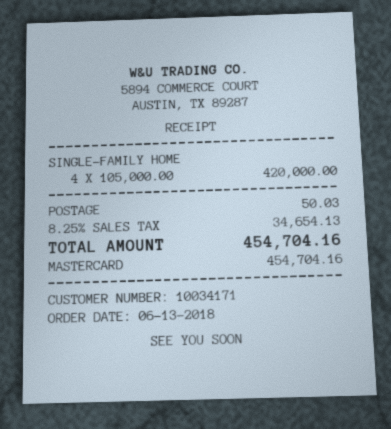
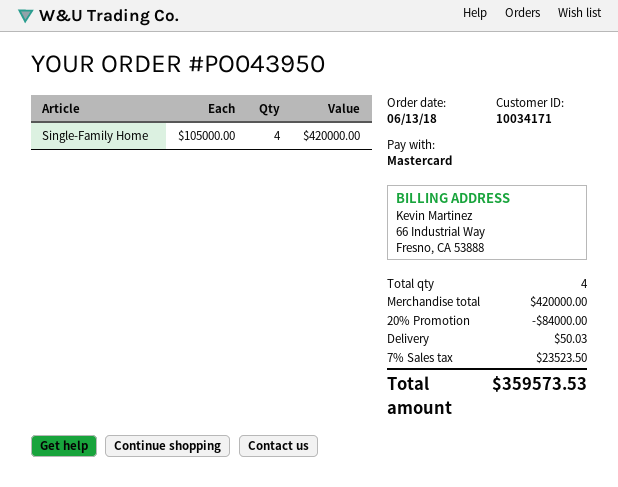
discount: none -> 20% = 84000.00
tax: 8.25% = 34654.13 -> 7% = 23523.50
total: 454704.16 -> 359573.53

